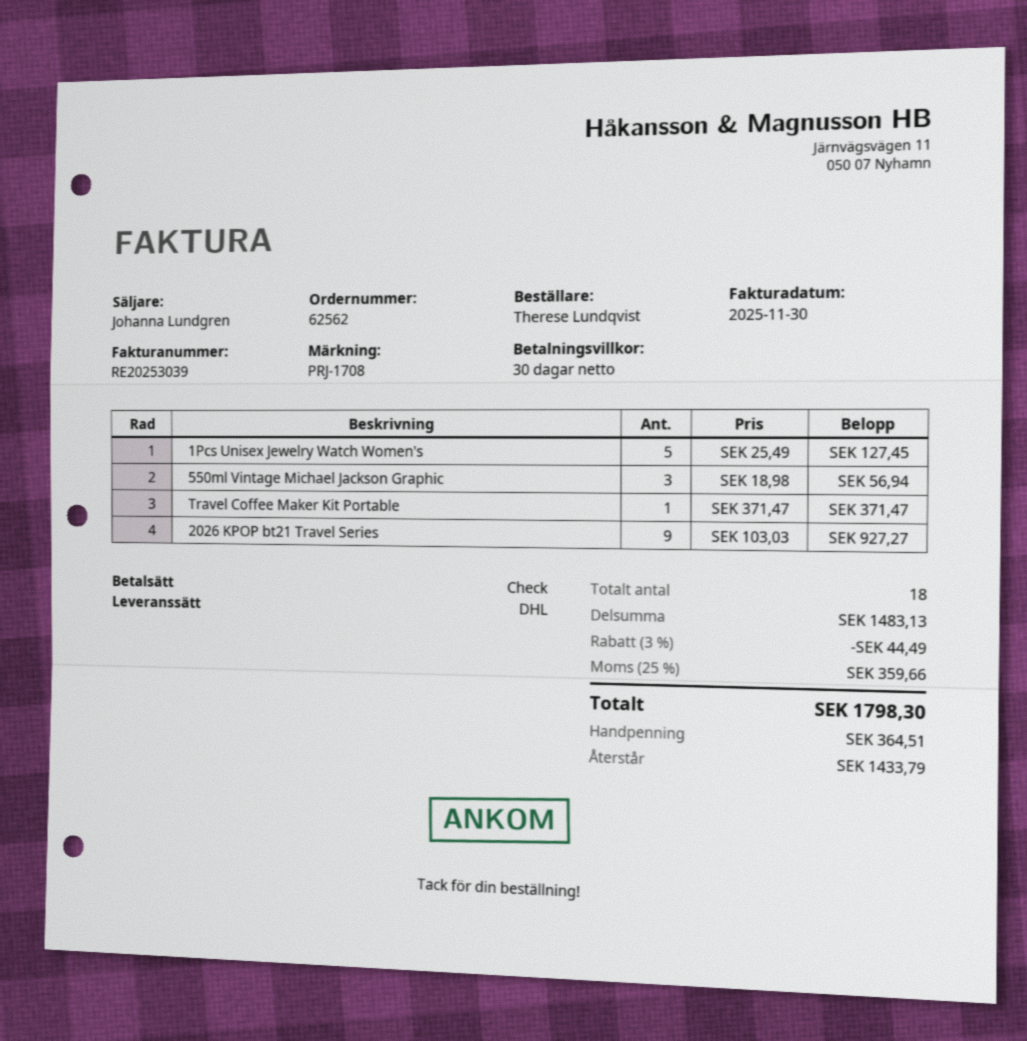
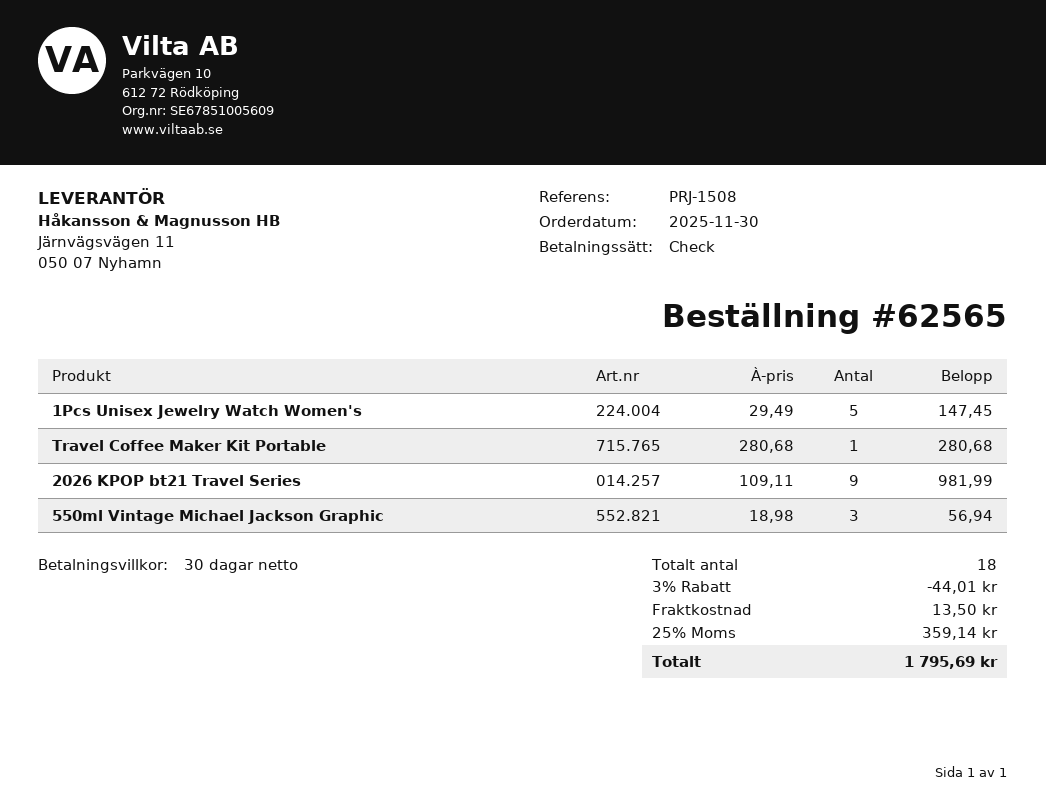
order number: 62562 -> 62565
reference: PRJ-1708 -> PRJ-1508
1Pcs Unisex Jewelry Watch Women's: 5 x 25.49 = 127.45 -> 5 x 29.49 = 147.45
Travel Coffee Maker Kit Portable: 1 x 371.47 = 371.47 -> 1 x 280.68 = 280.68
2026 KPOP bt21 Travel Series: 9 x 103.03 = 927.27 -> 9 x 109.11 = 981.99
discount: 3% = 44.49 -> 3% = 44.01
shipping: none -> 13.50
tax: 25% = 359.66 -> 25% = 359.14
total: 1798.30 -> 1795.69

